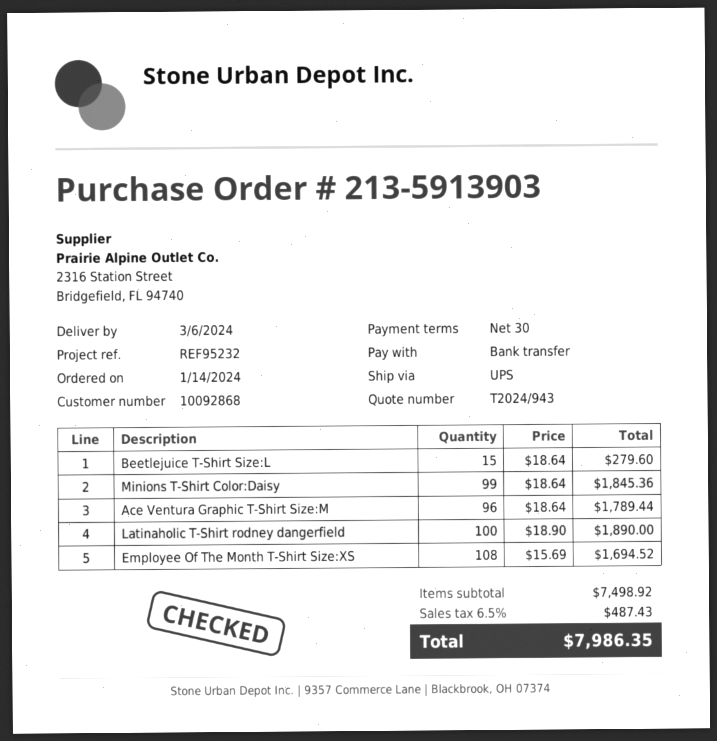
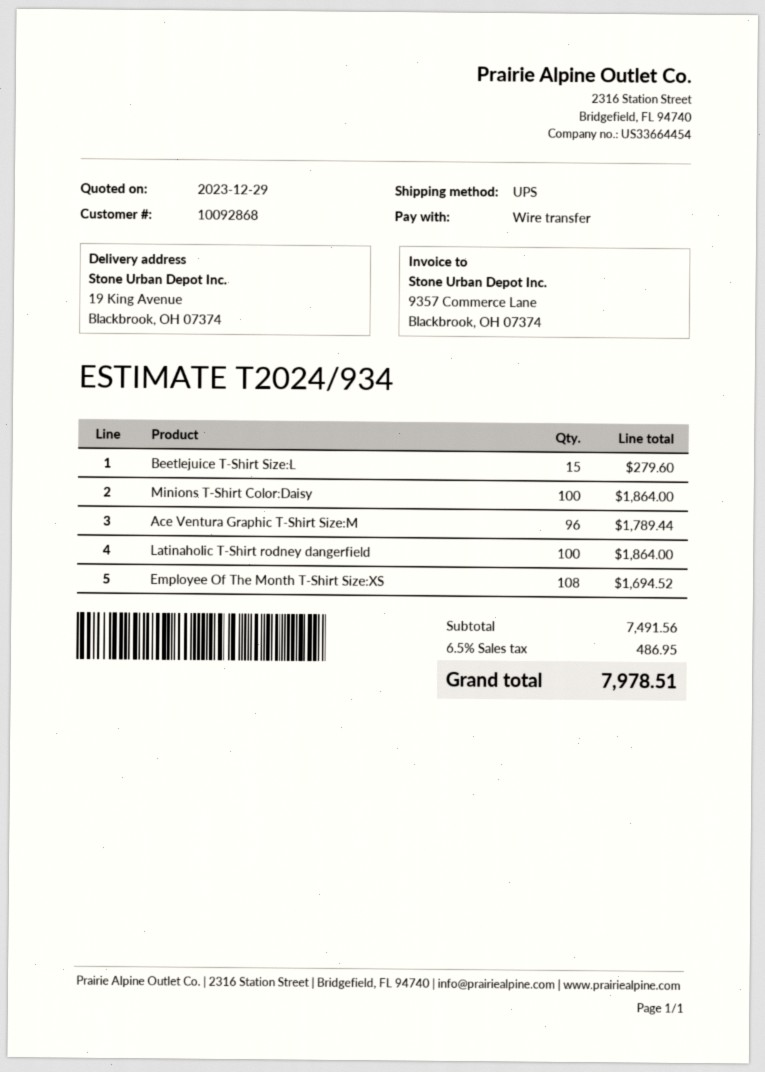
quote number: T2024/943 -> T2024/934
Minions T-Shirt Color:Daisy: 99 for 1845.36 -> 100 for 1864.00
Latinaholic T-Shirt rodney dangerfield: 100 for 1890.00 -> 100 for 1864.00
subtotal: 7498.92 -> 7491.56
tax: 6.5% = 487.43 -> 6.5% = 486.95
total: 7986.35 -> 7978.51

